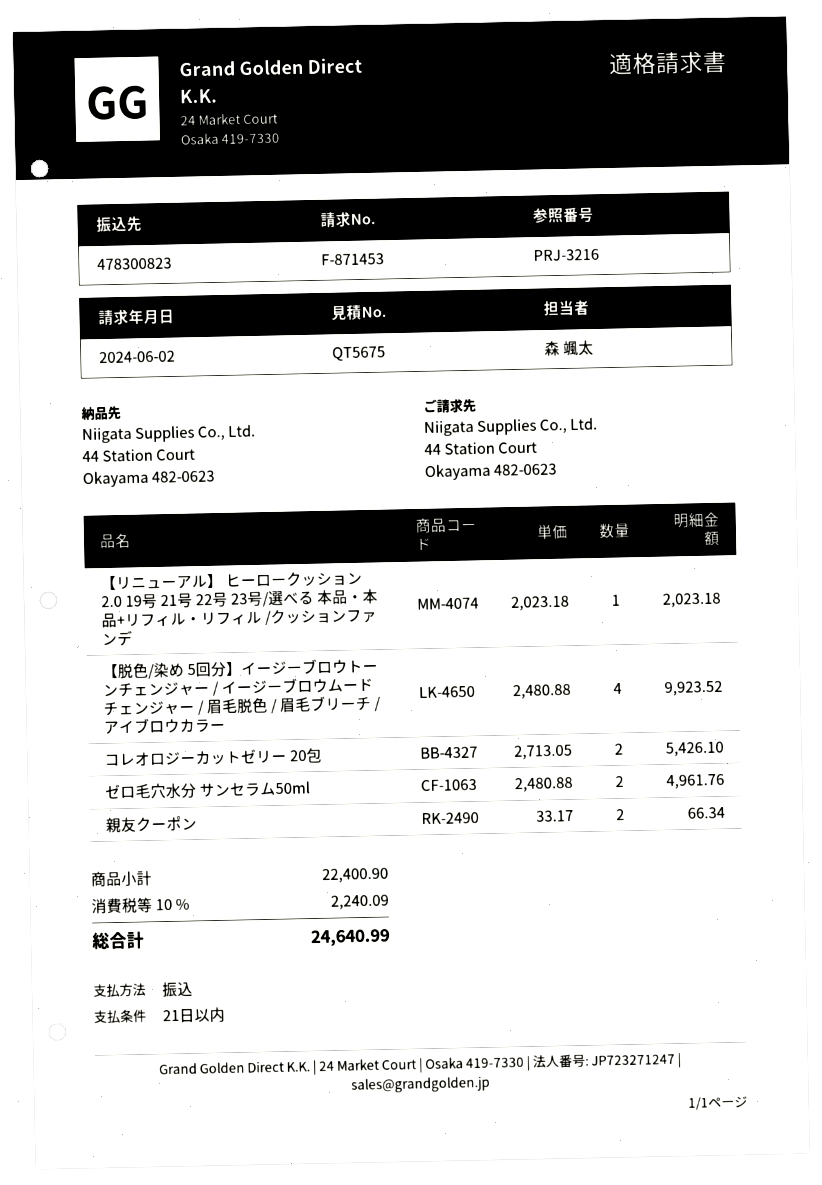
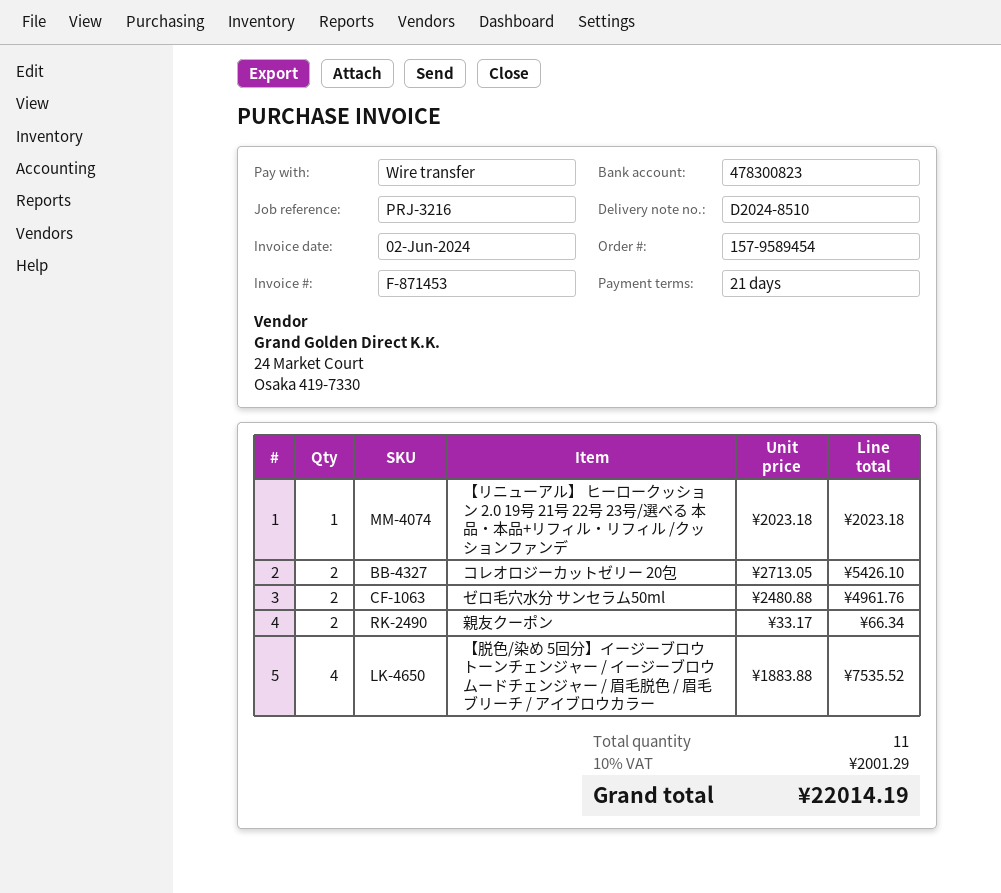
【脱色/染め 5回分】イージーブロウトーンチェンジャー / イージーブロウムードチェンジャー / 眉毛脱色 / 眉毛ブリーチ / アイブロウカラー: 4 x 2480.88 = 9923.52 -> 4 x 1883.88 = 7535.52
tax: 10% = 2240.09 -> 10% = 2001.29
total: 24640.99 -> 22014.19

